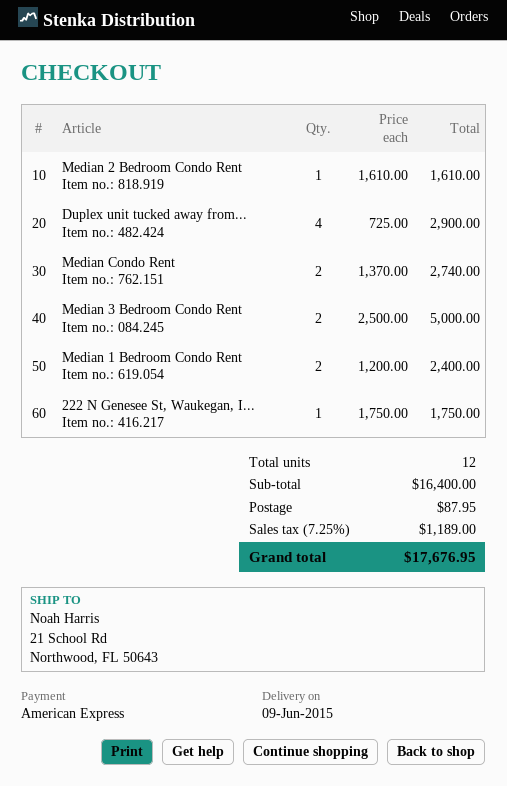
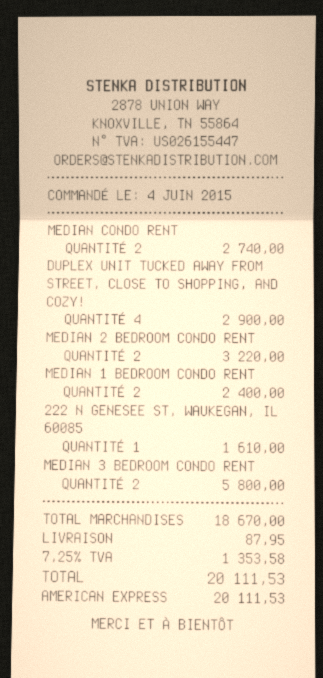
Median 2 Bedroom Condo Rent: 1 for 1610.00 -> 2 for 3220.00
Median 3 Bedroom Condo Rent: 2 for 5000.00 -> 2 for 5800.00
222 N Genesee St, Waukegan, I...: 1 for 1750.00 -> 1 for 1610.00
subtotal: 16400.00 -> 18670.00
tax: 7.25% = 1189.00 -> 7.25% = 1353.58
total: 17676.95 -> 20111.53

